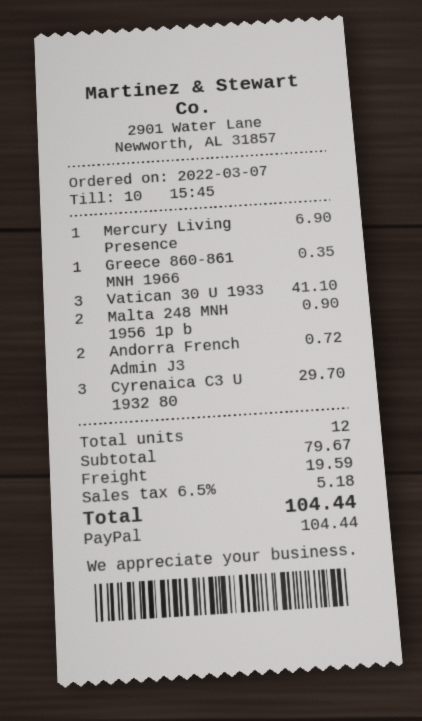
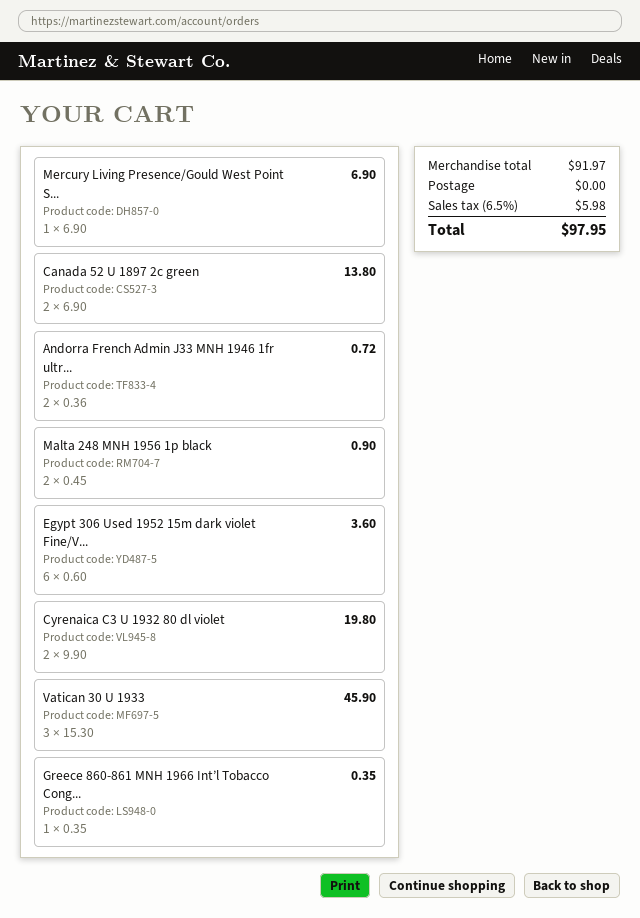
Vatican 30 U 1933: 3 for 41.10 -> 3 for 45.90
Cyrenaica C3 U 1932 80: 3 for 29.70 -> 2 for 19.80
Canada 52 U 1897 2c green: none -> 2 for 13.80
Egypt 306 Used 1952 15m dark violet Fine/V...: none -> 6 for 3.60
subtotal: 79.67 -> 91.97
shipping: 19.59 -> 0.00
tax: 6.5% = 5.18 -> 6.5% = 5.98
total: 104.44 -> 97.95

